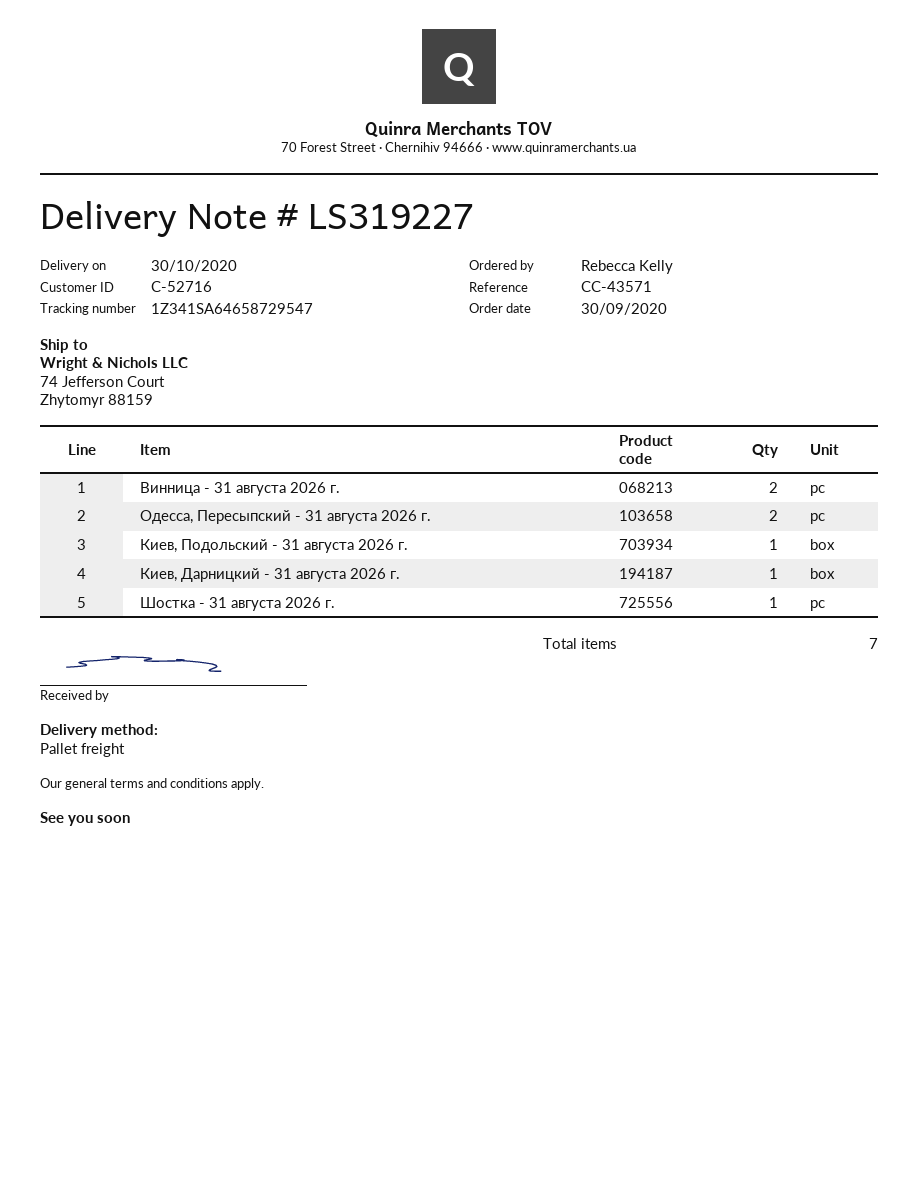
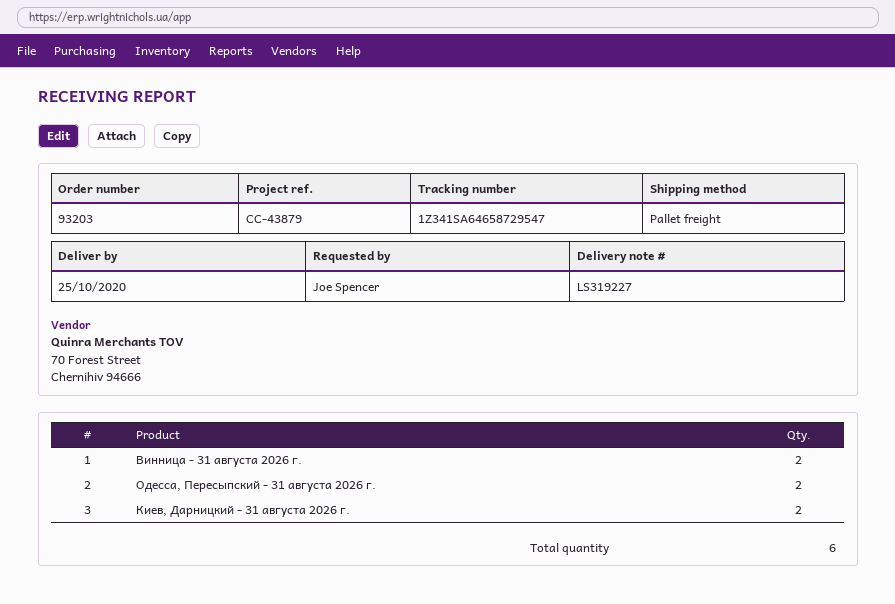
delivery date: 2020-10-30 -> 2020-10-25
reference: CC-43571 -> CC-43879
ordered by: Rebecca Kelly -> Joe Spencer
Киев, Подольский - 31 августа 2026 г.: 1 -> none
Киев, Дарницкий - 31 августа 2026 г.: 1 -> 2
Шостка - 31 августа 2026 г.: 1 -> none
total quantity: 7 -> 6

